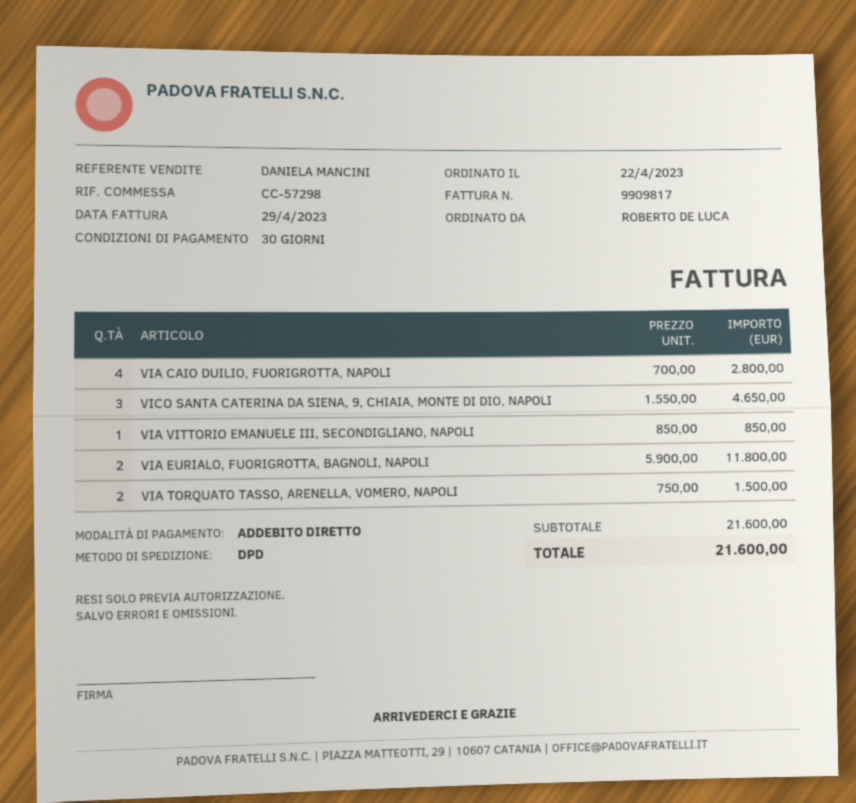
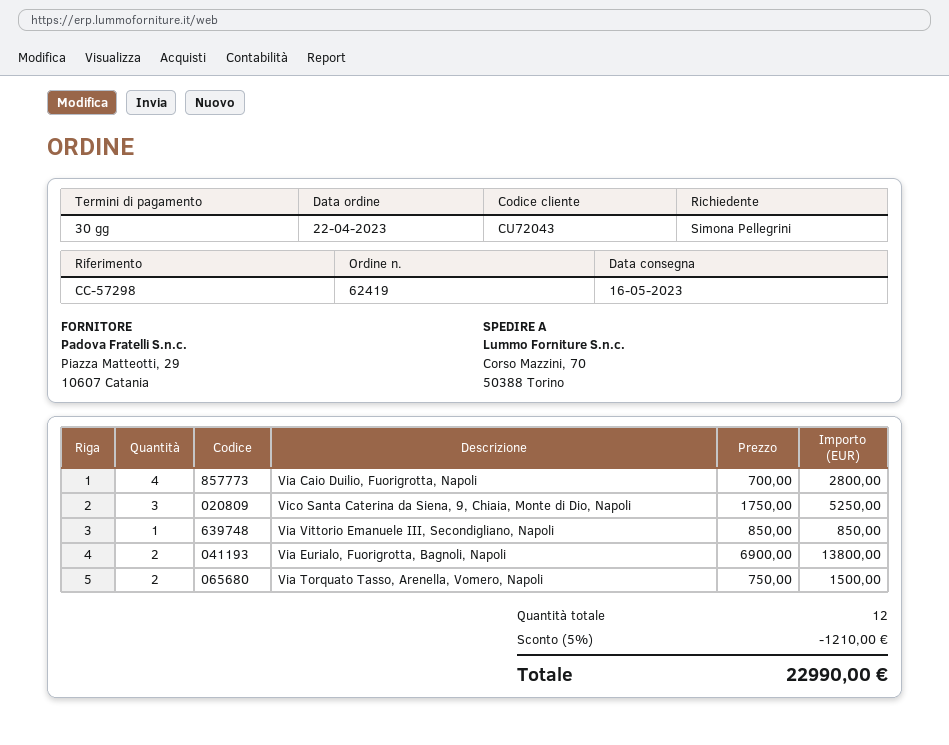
ordered by: ROBERTO DE LUCA -> Simona Pellegrini
VICO SANTA CATERINA DA SIENA, 9, CHIAIA, MONTE DI DIO, NAPOLI: 3 x 1550.00 = 4650.00 -> 3 x 1750.00 = 5250.00
VIA EURIALO, FUORIGROTTA, BAGNOLI, NAPOLI: 2 x 5900.00 = 11800.00 -> 2 x 6900.00 = 13800.00
discount: none -> 5% = 1210.00
total: 21600.00 -> 22990.00

